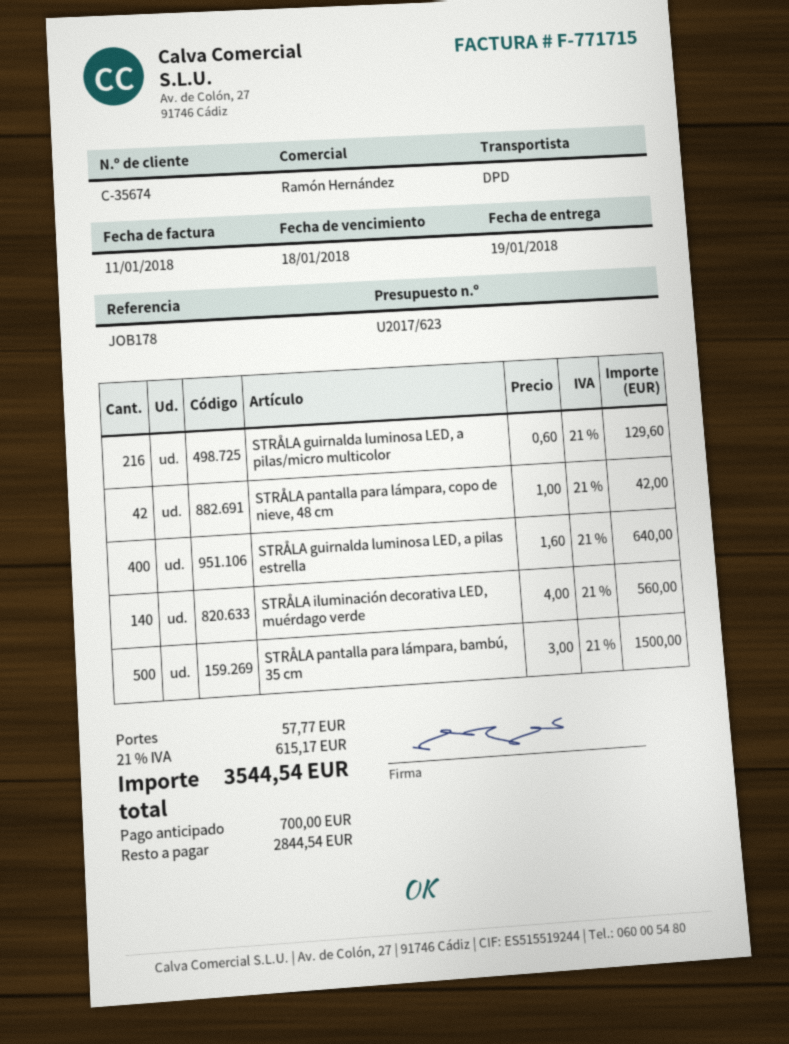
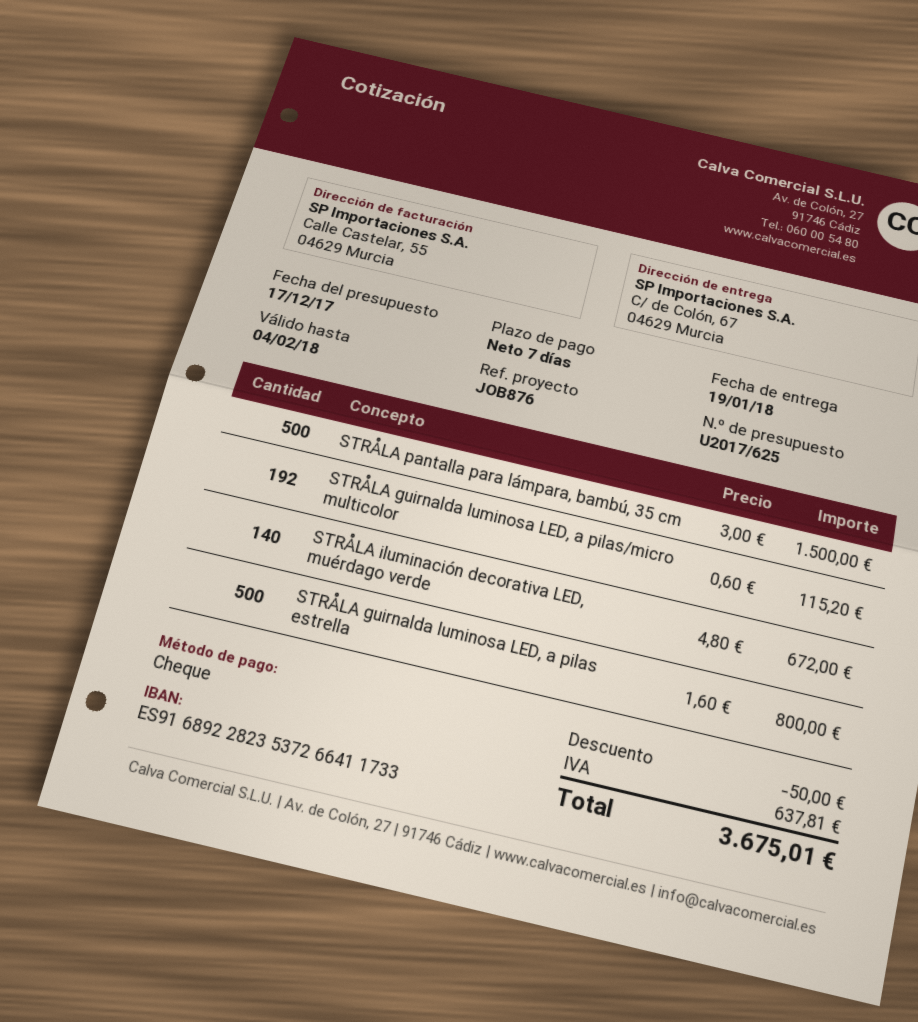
quote number: U2017/623 -> U2017/625
reference: JOB178 -> JOB876
STRÅLA guirnalda luminosa LED, a pilas/micro multicolor: 216 x 0.60 = 129.60 -> 192 x 0.60 = 115.20
STRÅLA pantalla para lámpara, copo de nieve, 48 cm: 42 x 1.00 = 42.00 -> none
STRÅLA guirnalda luminosa LED, a pilas estrella: 400 x 1.60 = 640.00 -> 500 x 1.60 = 800.00
STRÅLA iluminación decorativa LED, muérdago verde: 140 x 4.00 = 560.00 -> 140 x 4.80 = 672.00
discount: none -> 50.00
shipping: 57.77 -> none
tax: 615.17 -> 637.81
total: 3544.54 -> 3675.01

